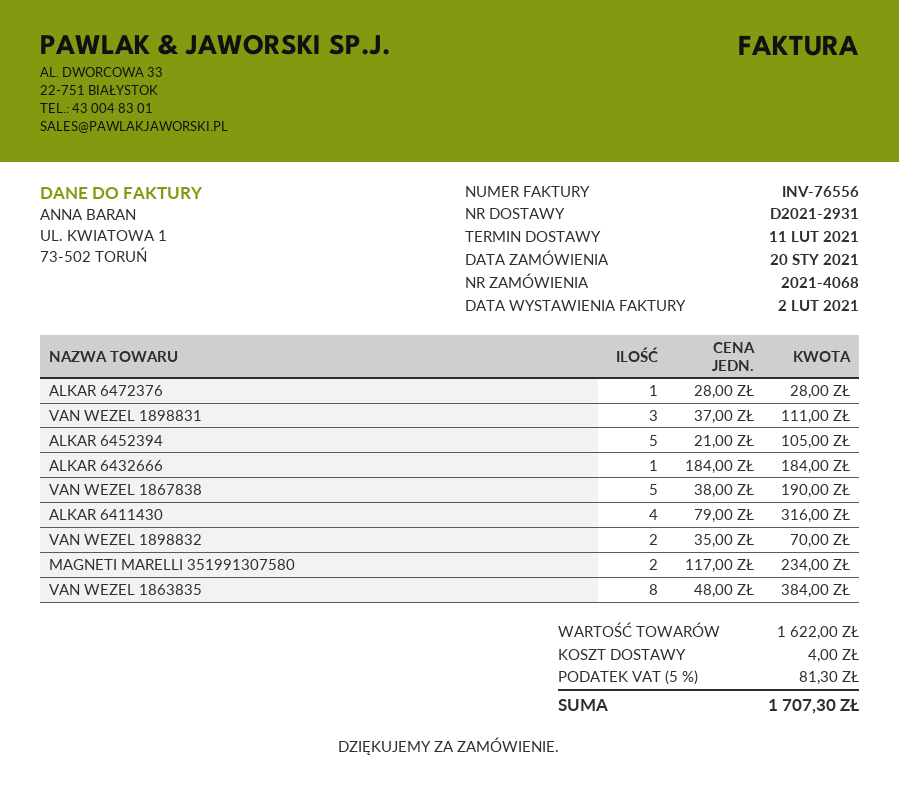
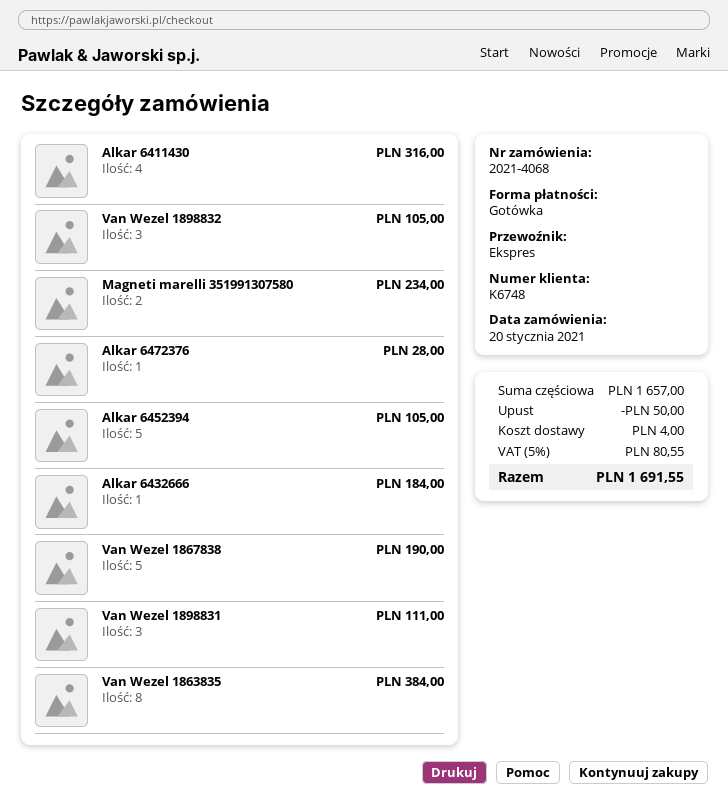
VAN WEZEL 1898832: 2 for 70.00 -> 3 for 105.00
subtotal: 1622.00 -> 1657.00
discount: none -> 50.00
tax: 5% = 81.30 -> 5% = 80.55
total: 1707.30 -> 1691.55

